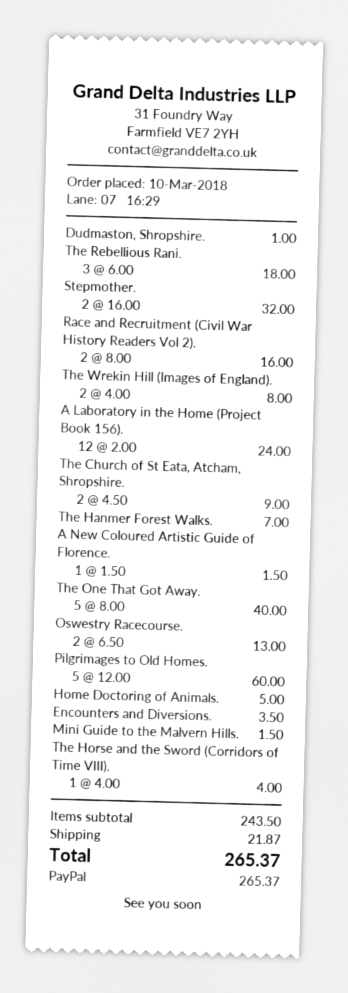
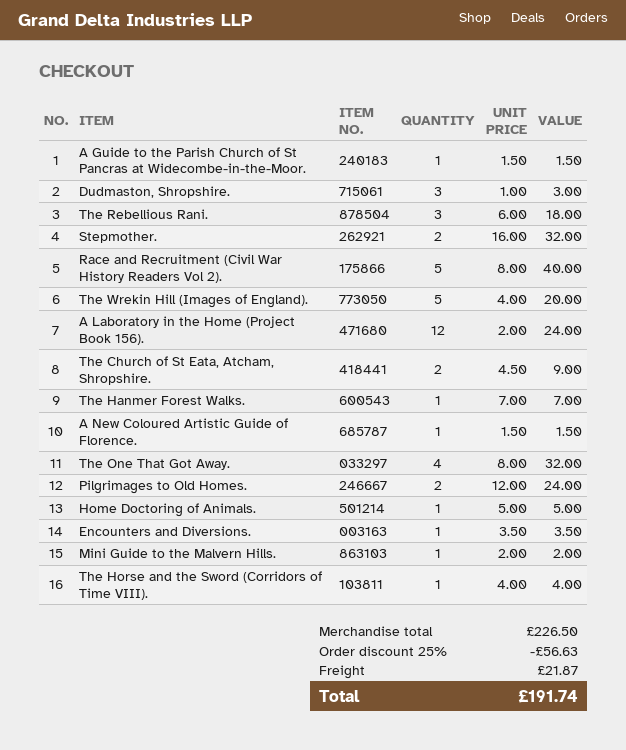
Dudmaston, Shropshire.: 1 x 1.00 = 1.00 -> 3 x 1.00 = 3.00
Race and Recruitment (Civil War History Readers Vol 2).: 2 x 8.00 = 16.00 -> 5 x 8.00 = 40.00
The Wrekin Hill (Images of England).: 2 x 4.00 = 8.00 -> 5 x 4.00 = 20.00
The One That Got Away.: 5 x 8.00 = 40.00 -> 4 x 8.00 = 32.00
Oswestry Racecourse.: 2 x 6.50 = 13.00 -> none
Pilgrimages to Old Homes.: 5 x 12.00 = 60.00 -> 2 x 12.00 = 24.00
Mini Guide to the Malvern Hills.: 1 x 1.50 = 1.50 -> 1 x 2.00 = 2.00
A Guide to the Parish Church of St Pancras at Widecombe-in-the-Moor.: none -> 1 x 1.50 = 1.50
subtotal: 243.50 -> 226.50
discount: none -> 25% = 56.63
total: 265.37 -> 191.74

